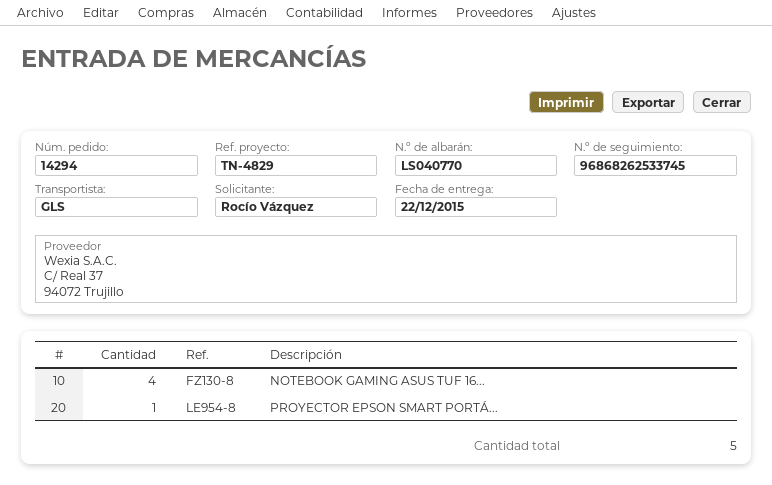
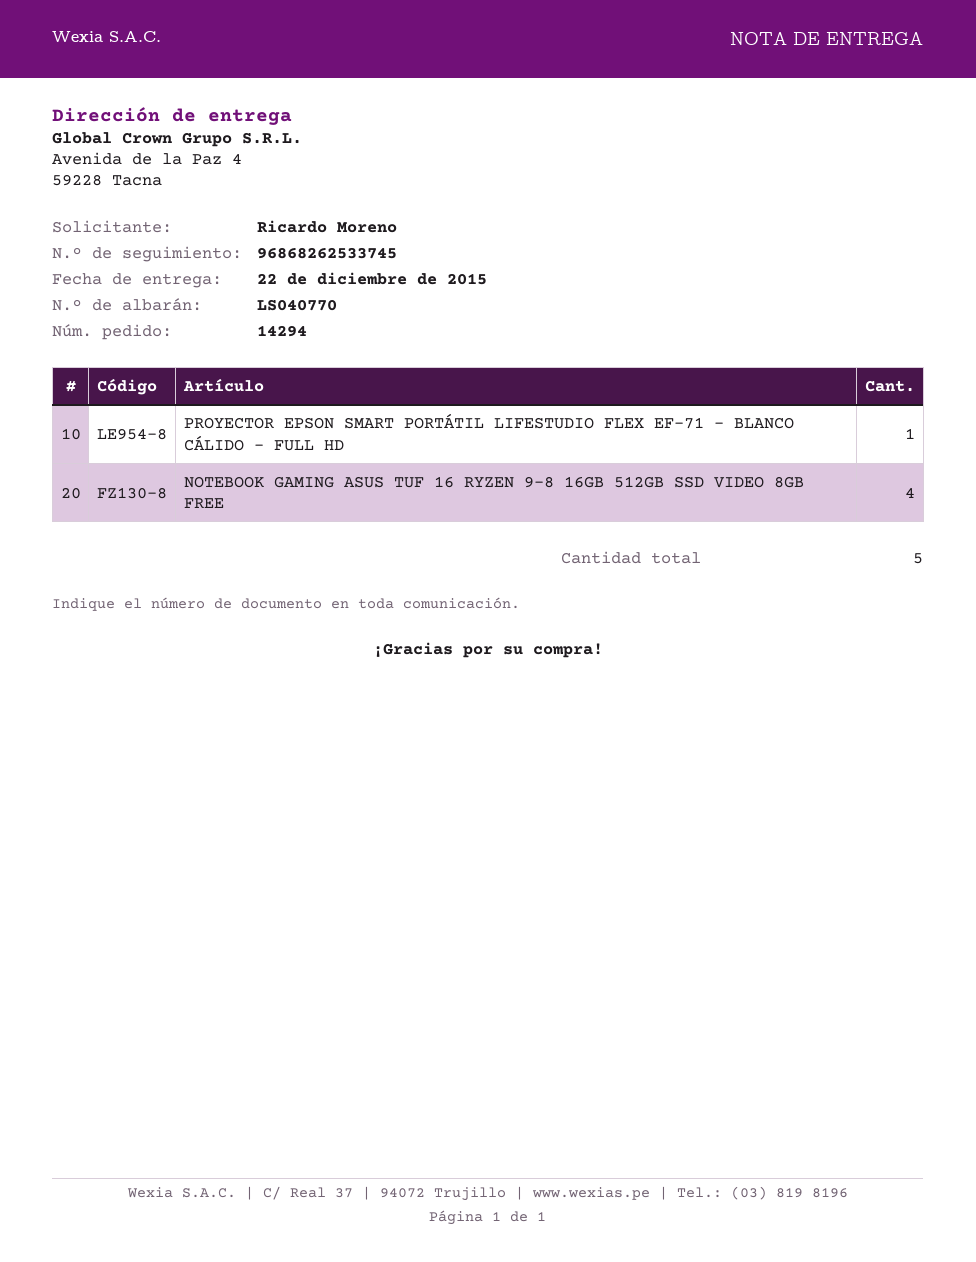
ordered by: Rocío Vázquez -> Ricardo Moreno

